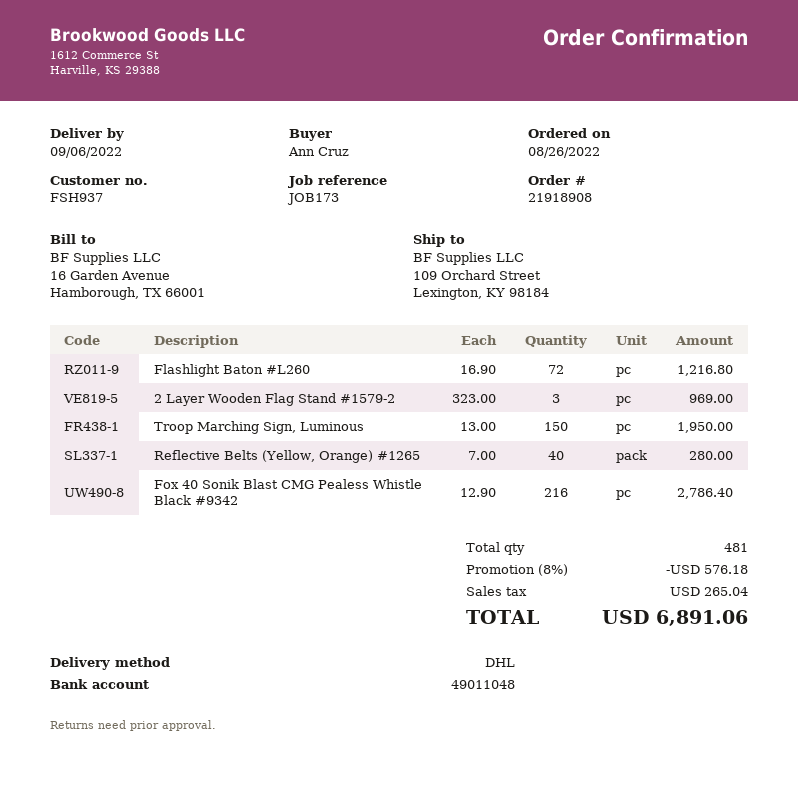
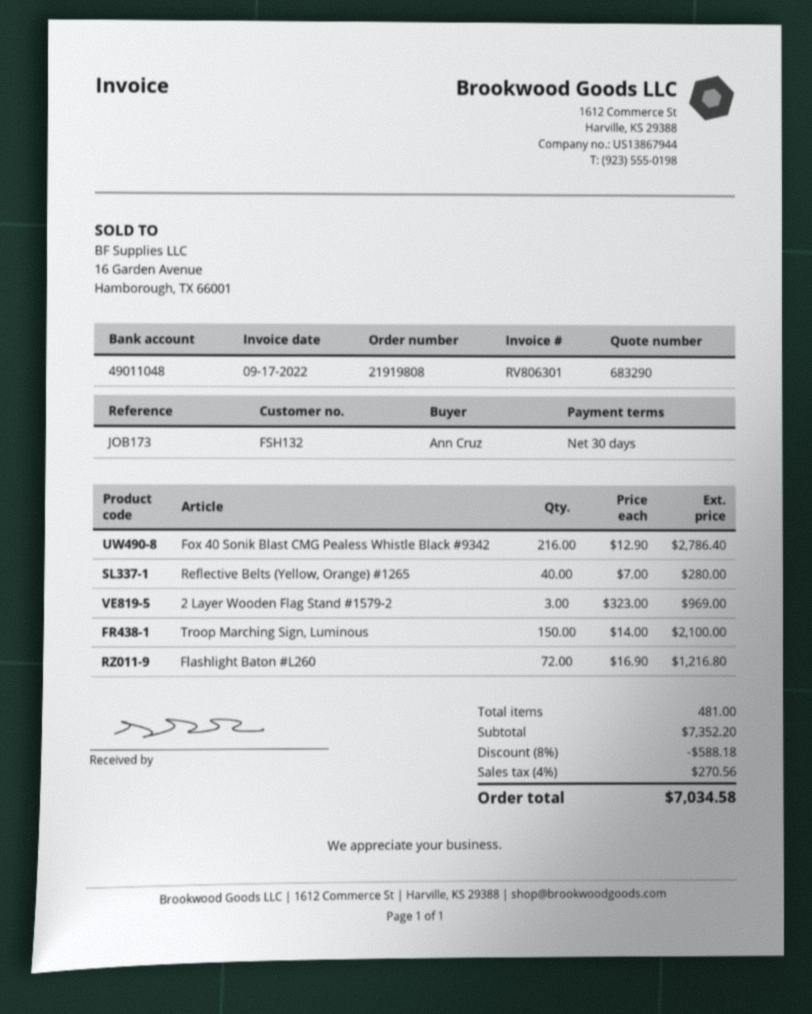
order number: 21918908 -> 21919808
customer number: FSH937 -> FSH132
Troop Marching Sign, Luminous: 150 x 13.00 = 1950.00 -> 150 x 14.00 = 2100.00
discount: 8% = 576.18 -> 8% = 588.18
tax: 265.04 -> 270.56
total: 6891.06 -> 7034.58

